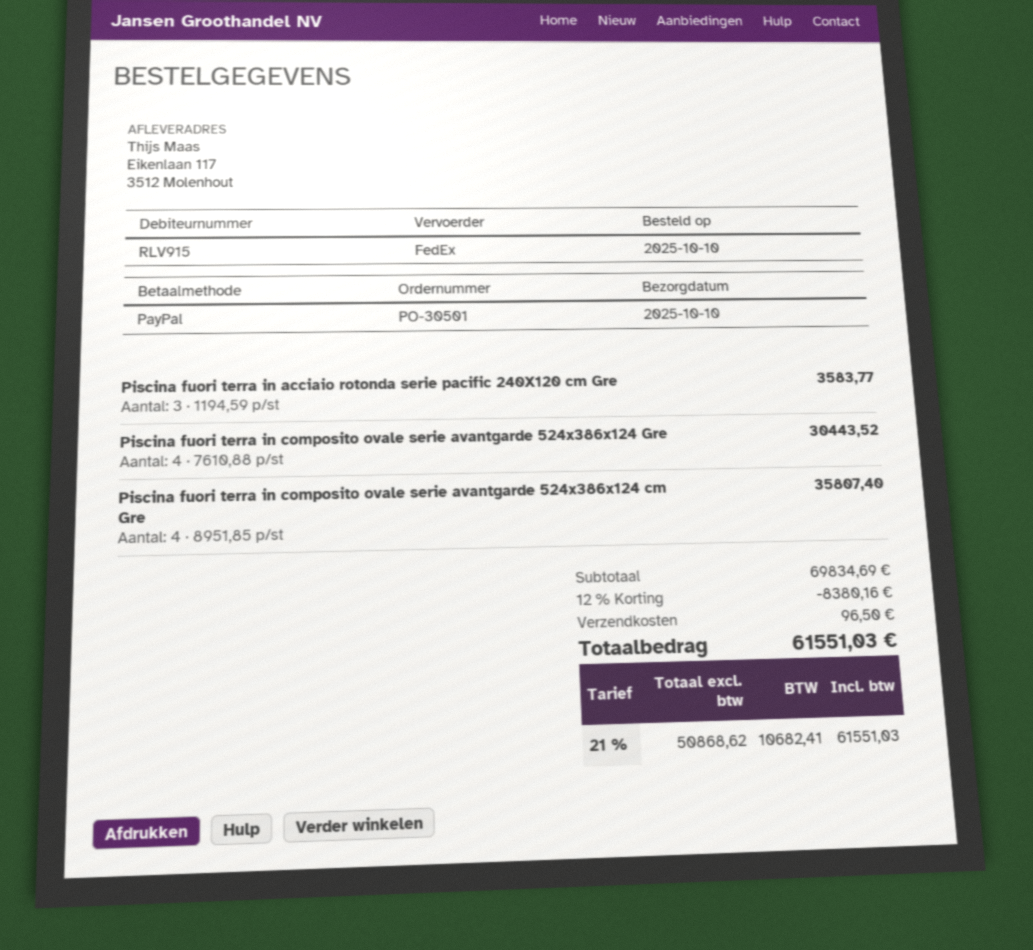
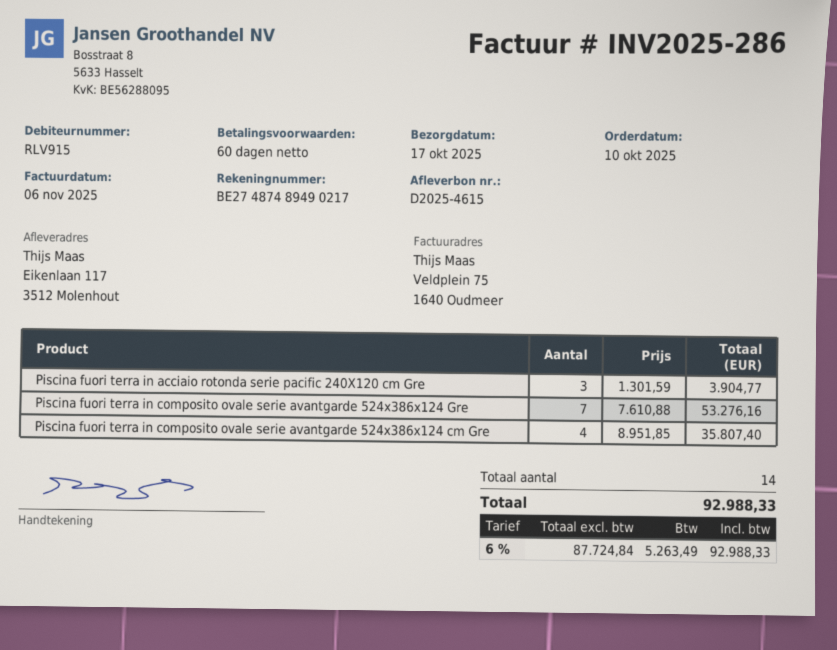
delivery date: 2025-10-10 -> 2025-10-17
Piscina fuori terra in acciaio rotonda serie pacific 240X120 cm Gre: 3 x 1194.59 = 3583.77 -> 3 x 1301.59 = 3904.77
Piscina fuori terra in composito ovale serie avantgarde 524x386x124 Gre: 4 x 7610.88 = 30443.52 -> 7 x 7610.88 = 53276.16
discount: 12% = 8380.16 -> none
shipping: 96.50 -> none
net: 50868.62 -> 87724.84
tax: 21% = 10682.41 -> 6% = 5263.49
total: 61551.03 -> 92988.33

